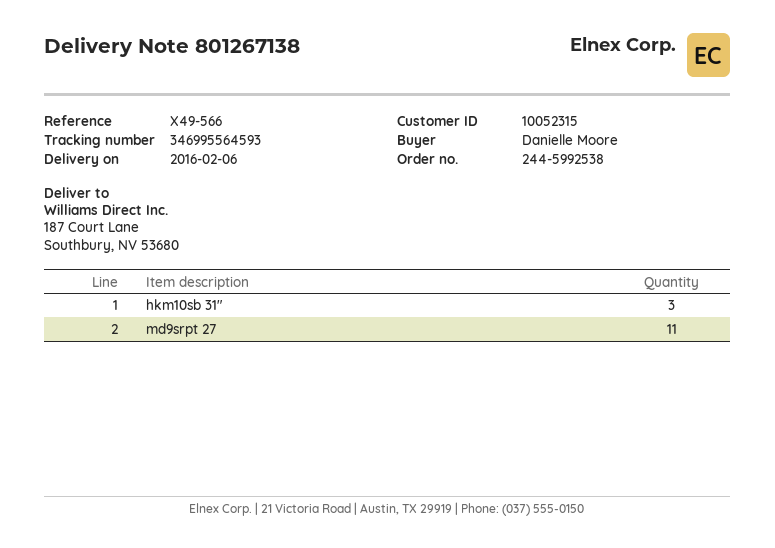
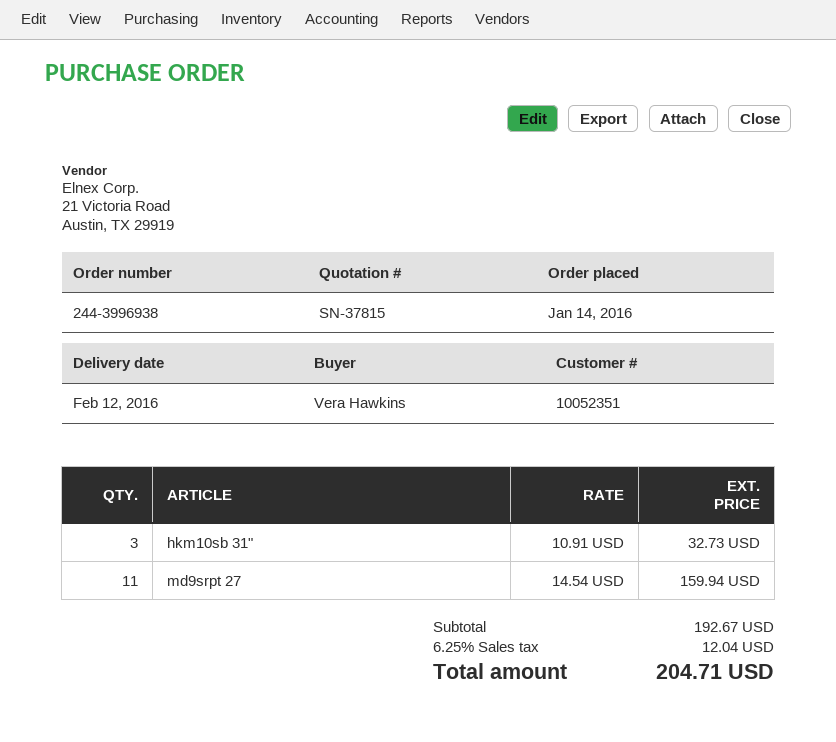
order number: 244-5992538 -> 244-3996938
delivery date: 2016-02-06 -> 2016-02-12
customer number: 10052315 -> 10052351
ordered by: Danielle Moore -> Vera Hawkins

